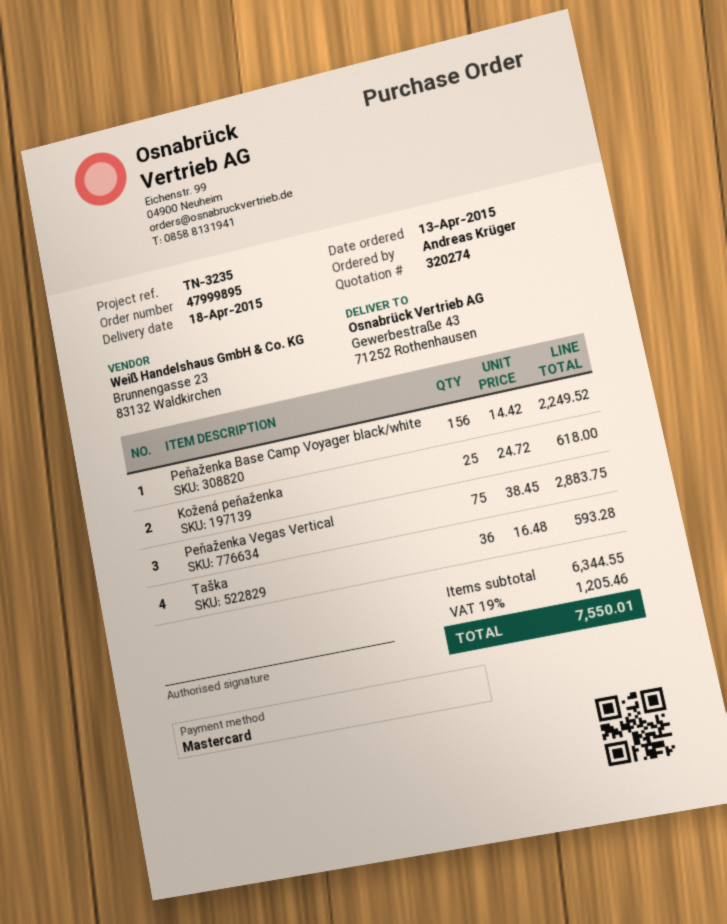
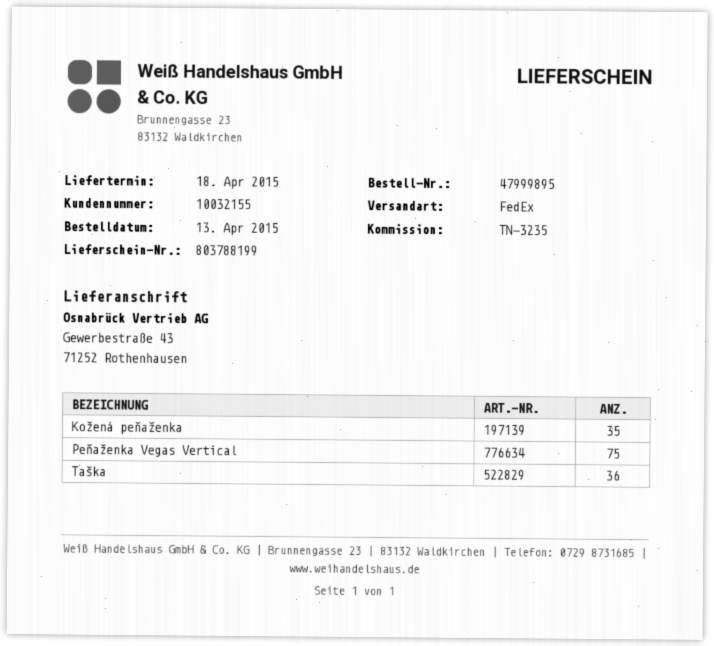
Peňaženka Base Camp Voyager black/white: 156 -> none
Kožená peňaženka: 25 -> 35

